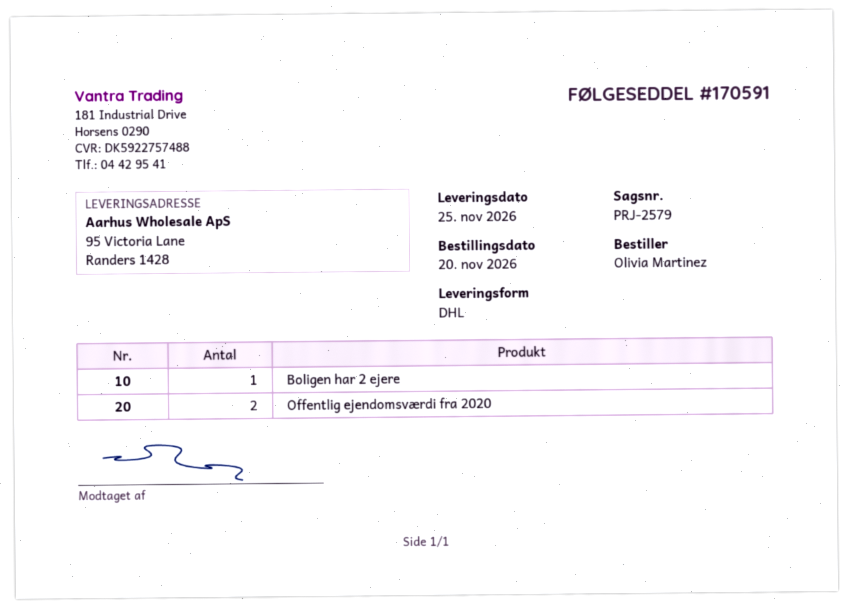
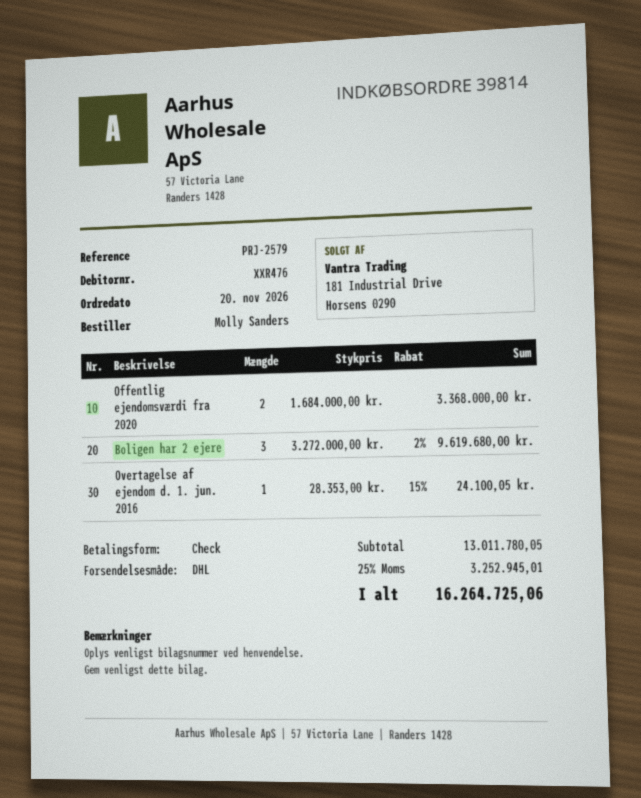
ordered by: Olivia Martinez -> Molly Sanders
Boligen har 2 ejere: 1 -> 3
Overtagelse af ejendom d. 1. jun. 2016: none -> 1

